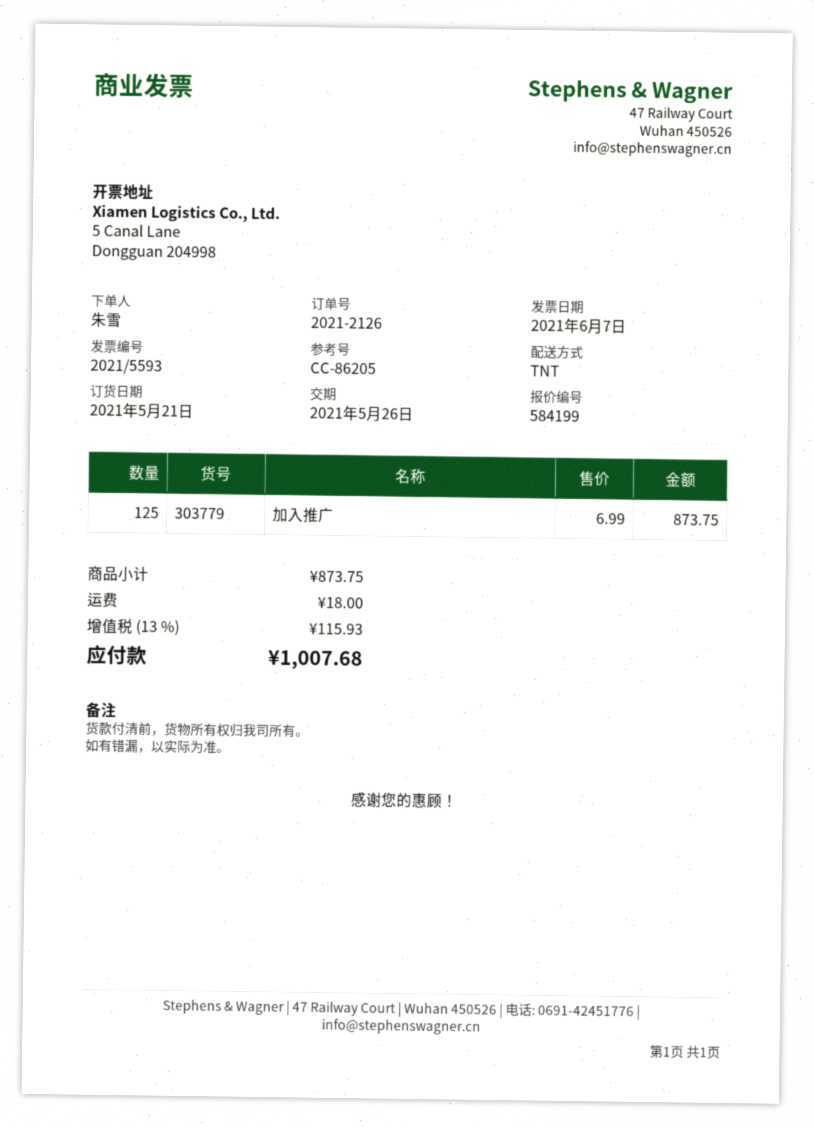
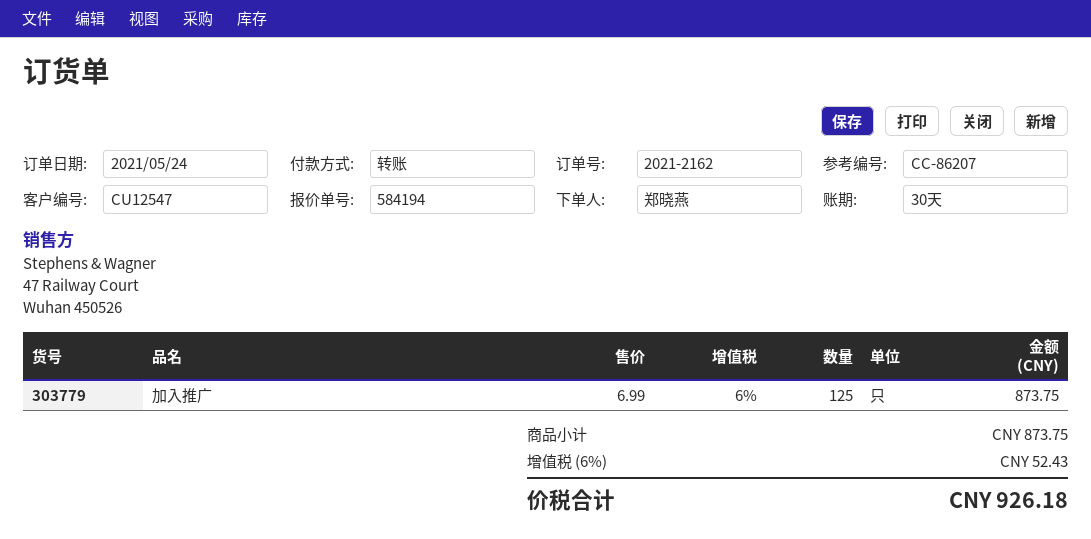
quote number: 584199 -> 584194
order number: 2021-2126 -> 2021-2162
order date: 2021-05-21 -> 2021-05-24
reference: CC-86205 -> CC-86207
ordered by: 朱雪 -> 郑晓燕
shipping: 18.00 -> none
tax: 13% = 115.93 -> 6% = 52.43
total: 1007.68 -> 926.18

